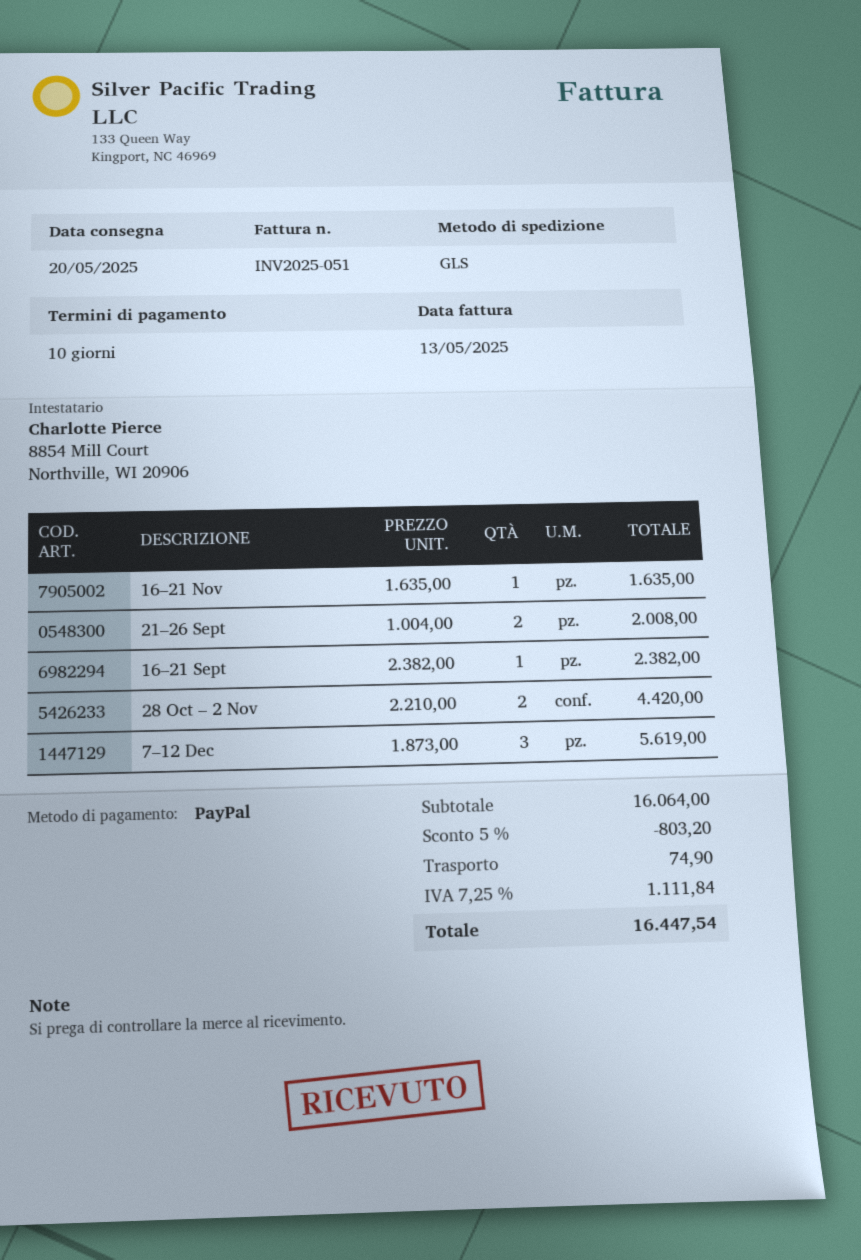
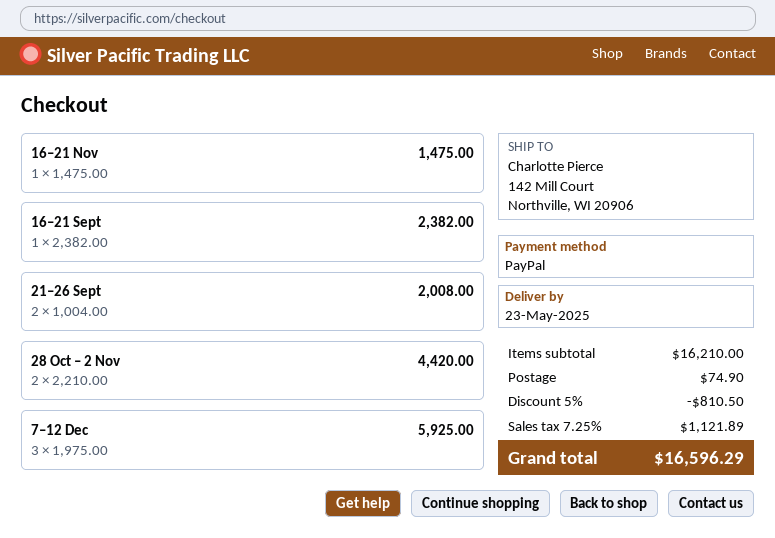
delivery date: 2025-05-20 -> 2025-05-23
16–21 Nov: 1 x 1635.00 = 1635.00 -> 1 x 1475.00 = 1475.00
7–12 Dec: 3 x 1873.00 = 5619.00 -> 3 x 1975.00 = 5925.00
subtotal: 16064.00 -> 16210.00
discount: 5% = 803.20 -> 5% = 810.50
tax: 7.25% = 1111.84 -> 7.25% = 1121.89
total: 16447.54 -> 16596.29

